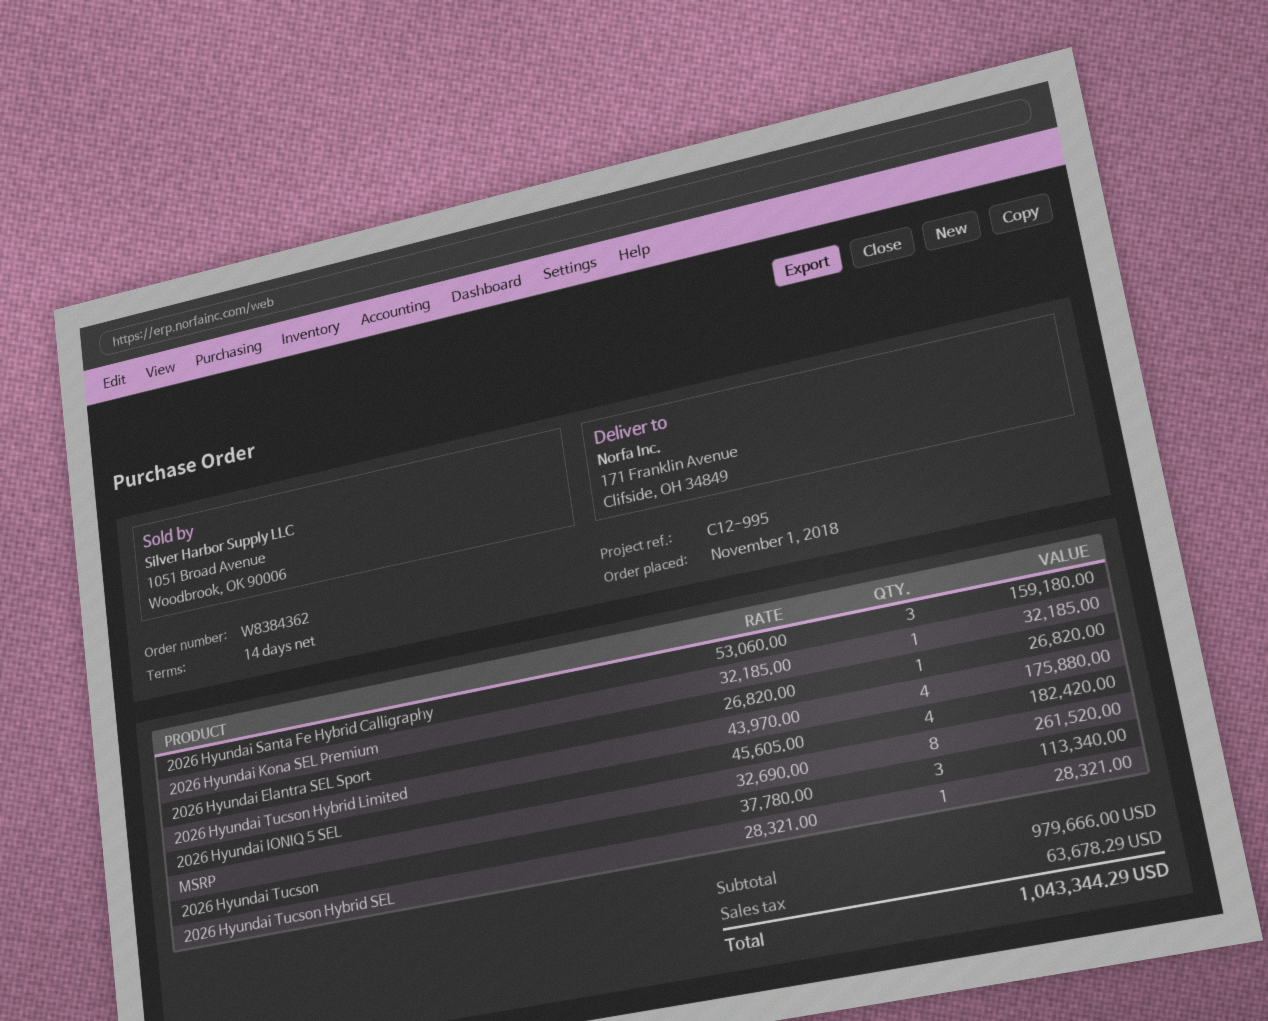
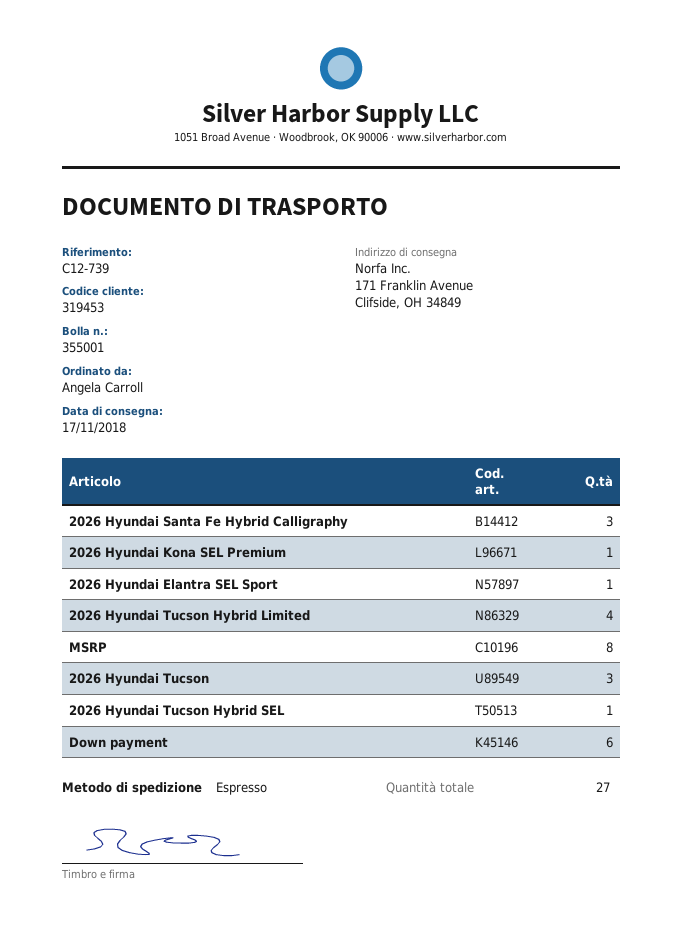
reference: C12-995 -> C12-739
2026 Hyundai IONIQ 5 SEL: 4 -> none
Down payment: none -> 6

